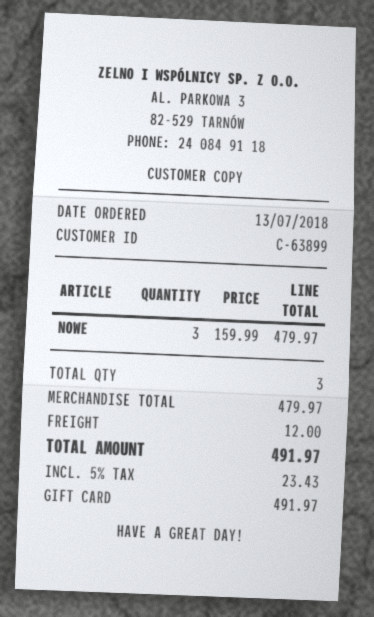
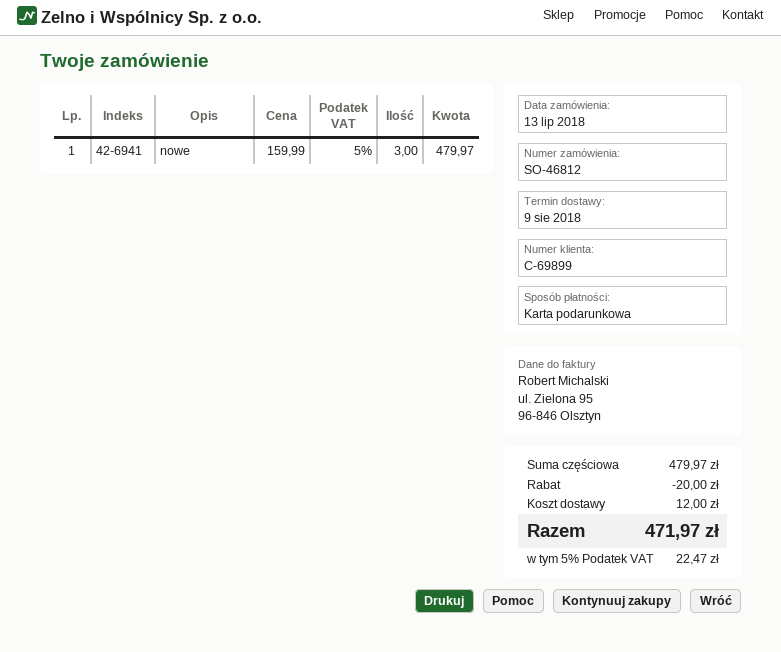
customer number: C-63899 -> C-69899
discount: none -> 20.00
tax: 5% = 23.43 -> 5% = 22.47
total: 491.97 -> 471.97

